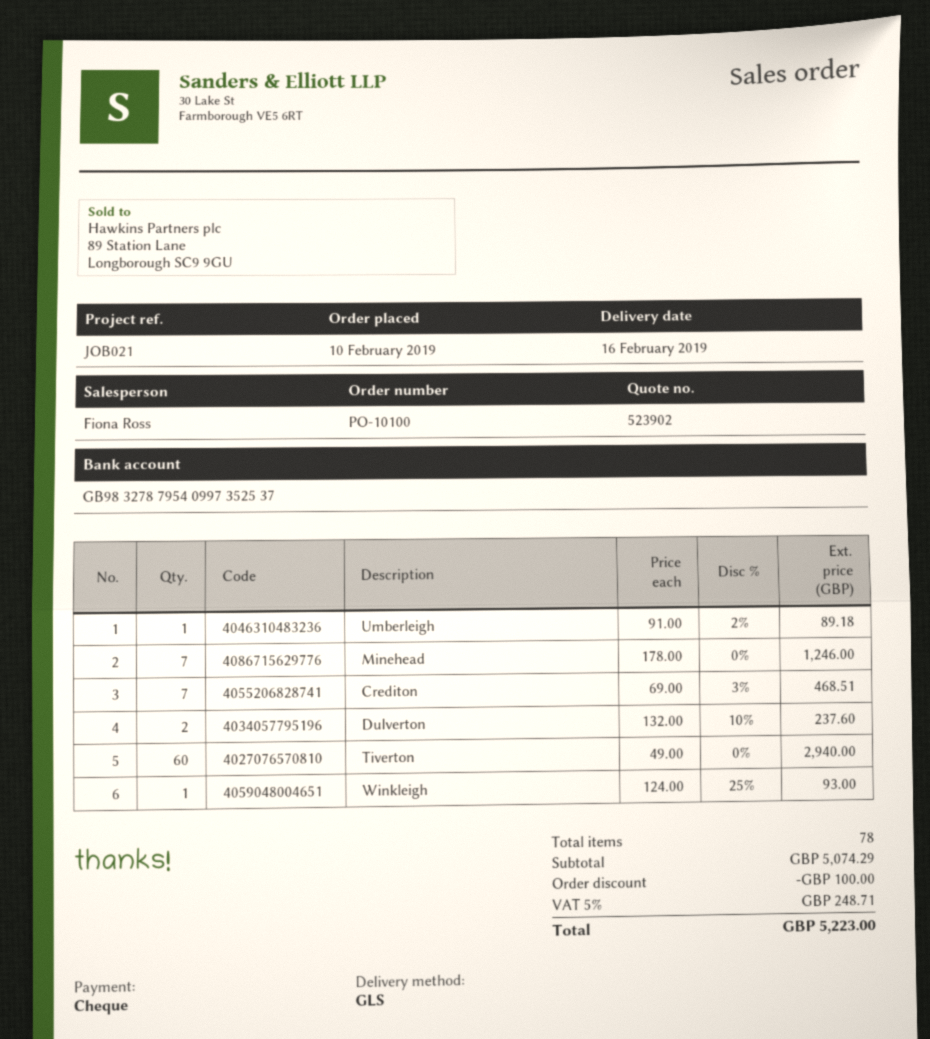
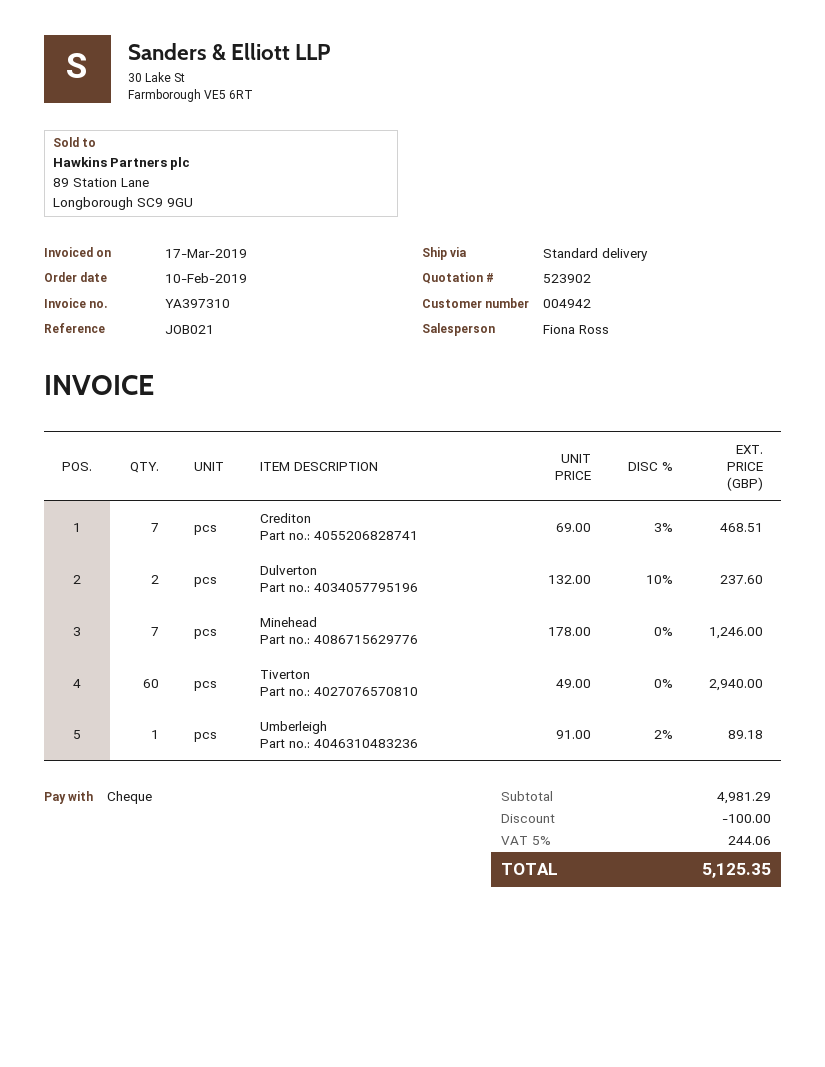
shipping method: GLS -> standard
Winkleigh: 1 x 124.00 - 25% = 93.00 -> none
subtotal: 5074.29 -> 4981.29
tax: 5% = 248.71 -> 5% = 244.06
total: 5223.00 -> 5125.35

